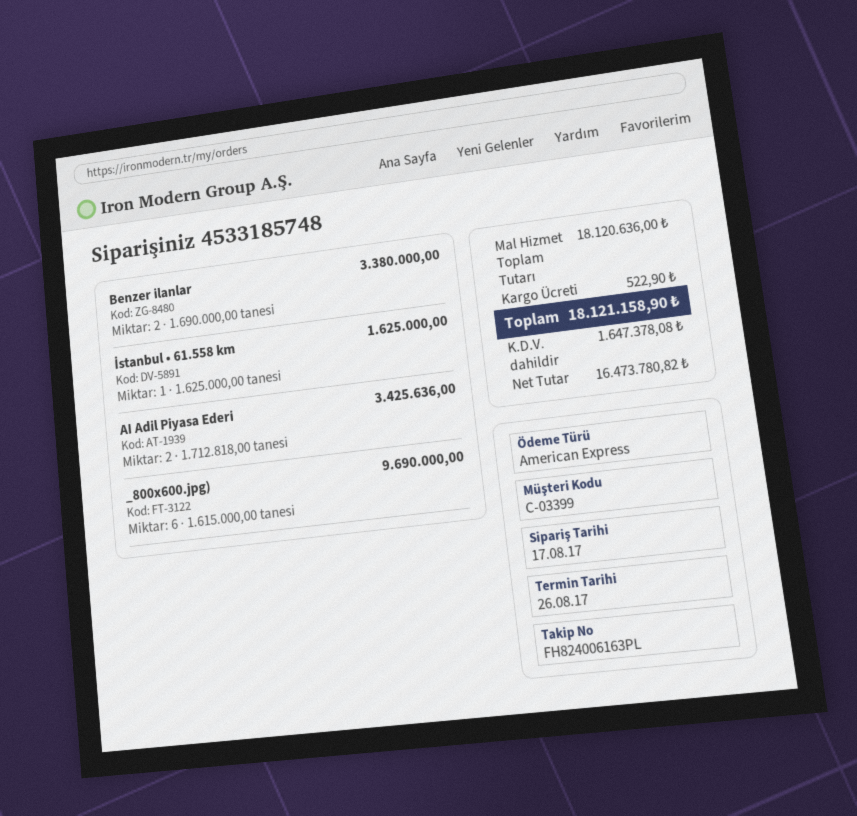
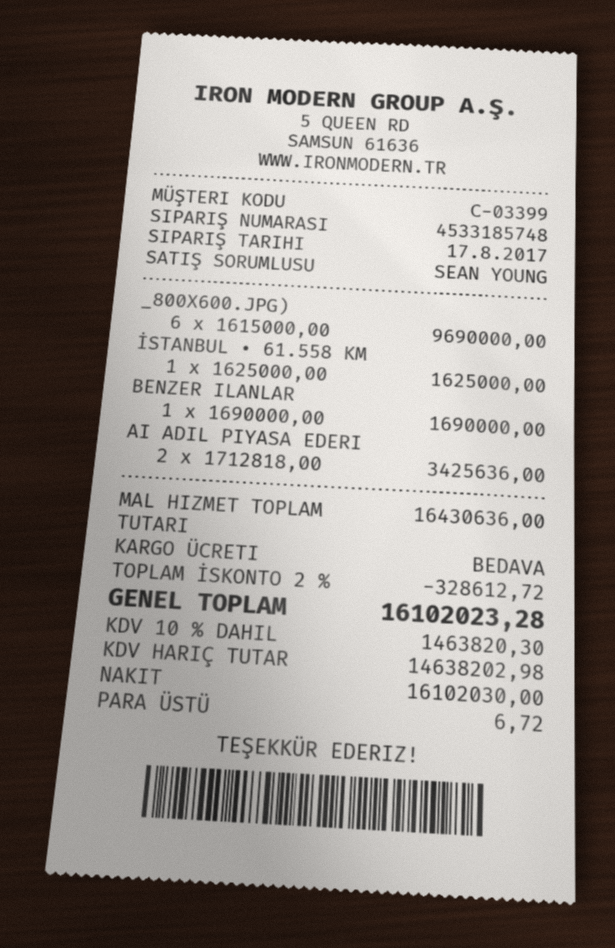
payment method: American Express -> cash
Benzer ilanlar: 2 x 1690000.00 = 3380000.00 -> 1 x 1690000.00 = 1690000.00
subtotal: 18120636.00 -> 16430636.00
discount: none -> 2% = 328612.72
shipping: 522.90 -> 0.00
net: 16473780.82 -> 14638202.98
tax: 1647378.08 -> 1463820.30
total: 18121158.90 -> 16102023.28

